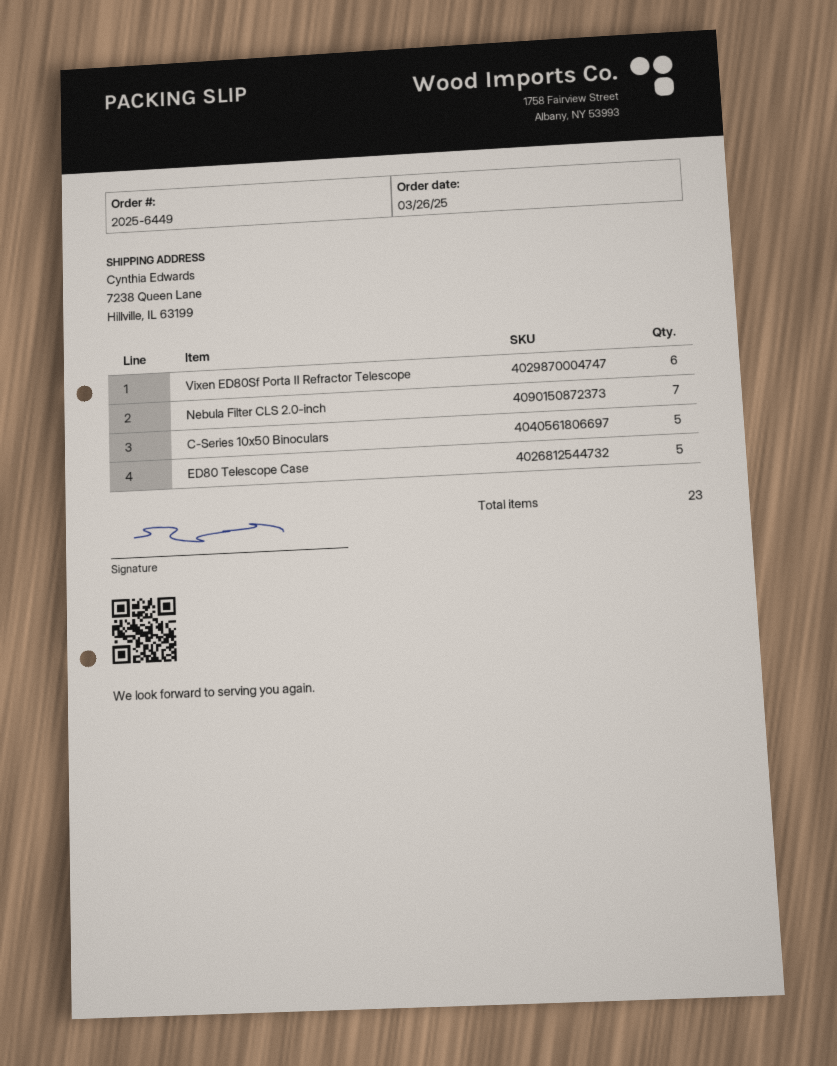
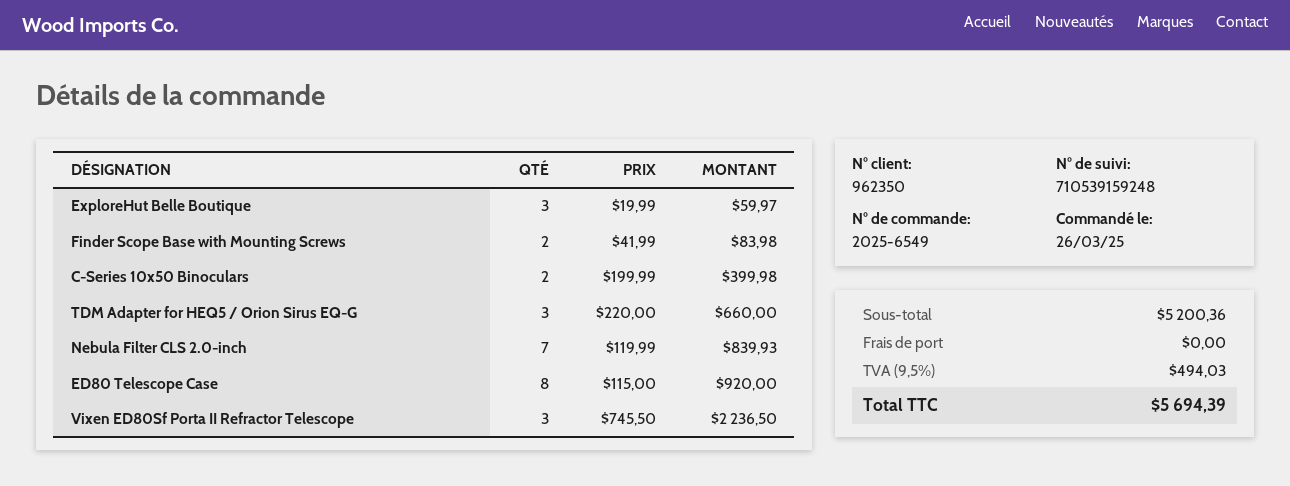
order number: 2025-6449 -> 2025-6549
Vixen ED80Sf Porta II Refractor Telescope: 6 -> 3
C-Series 10x50 Binoculars: 5 -> 2
ED80 Telescope Case: 5 -> 8
ExploreHut Belle Boutique: none -> 3
Finder Scope Base with Mounting Screws: none -> 2
TDM Adapter for HEQ5 / Orion Sirus EQ-G: none -> 3

